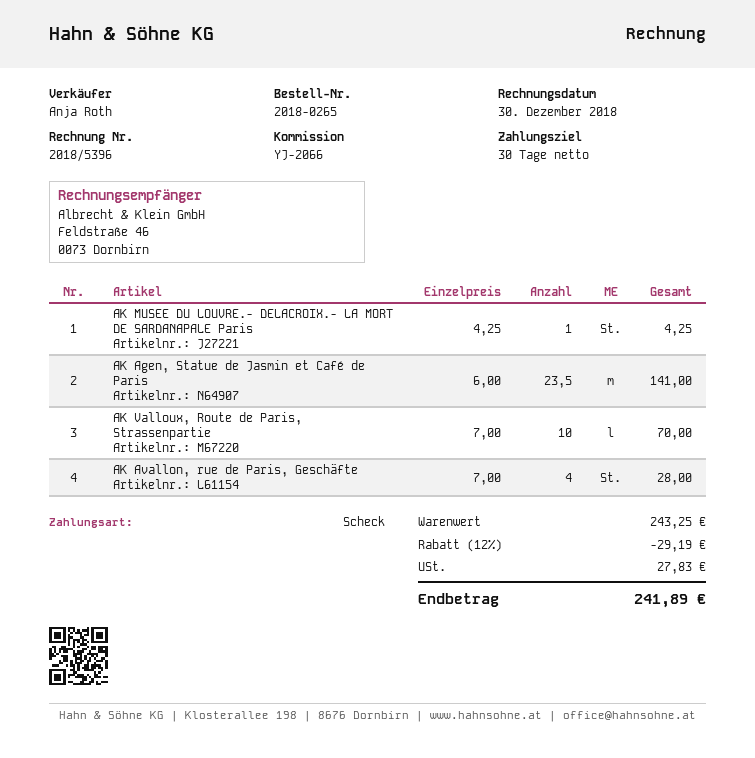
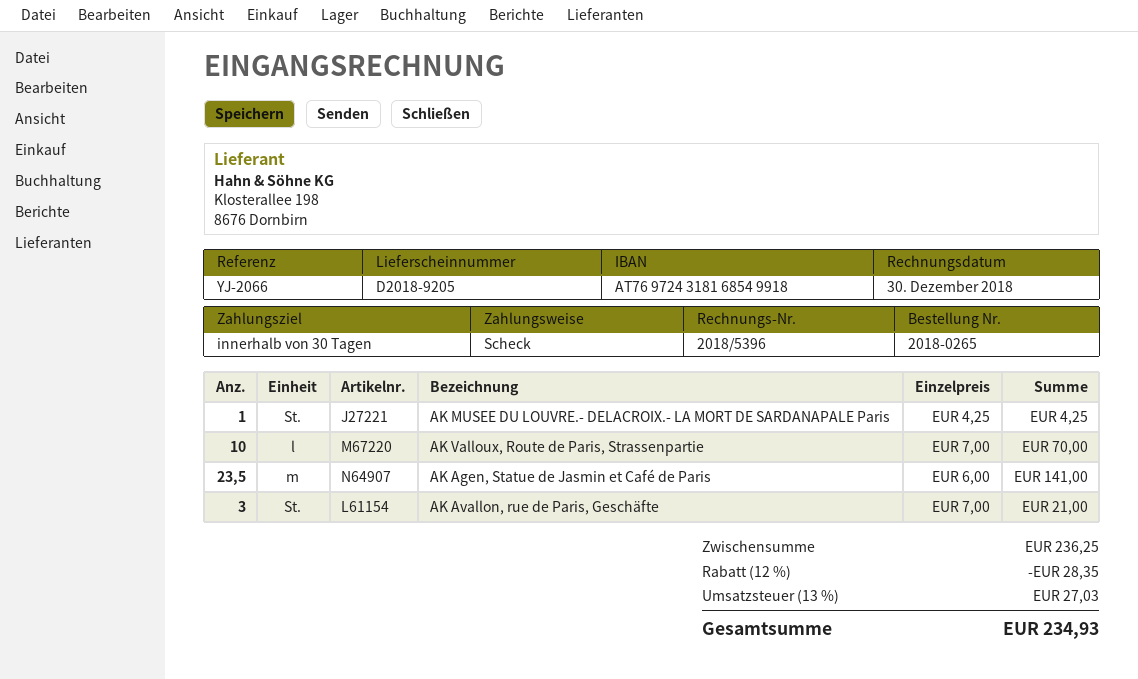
AK Avallon, rue de Paris, Geschäfte: 4 x 7.00 = 28.00 -> 3 x 7.00 = 21.00
subtotal: 243.25 -> 236.25
discount: 12% = 29.19 -> 12% = 28.35
tax: 27.83 -> 27.03
total: 241.89 -> 234.93

